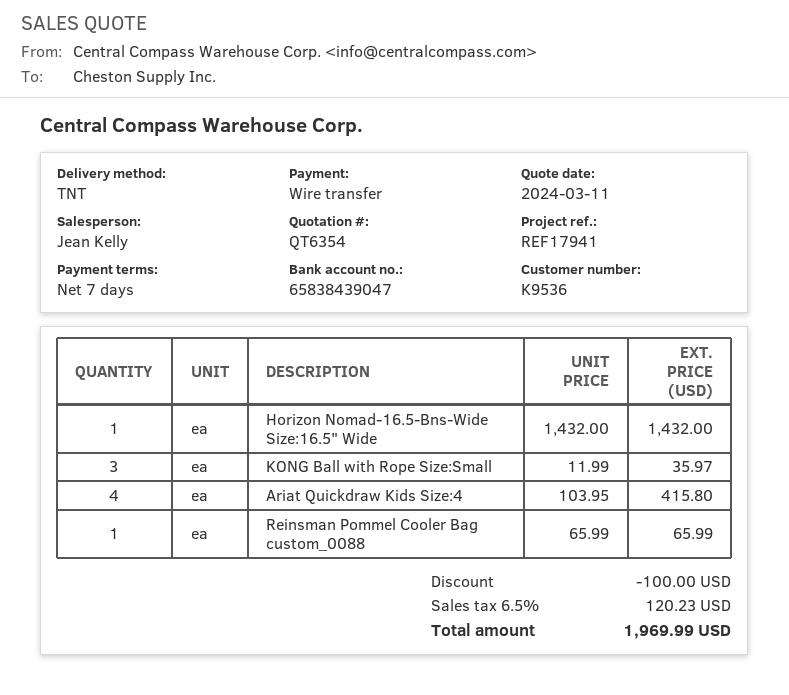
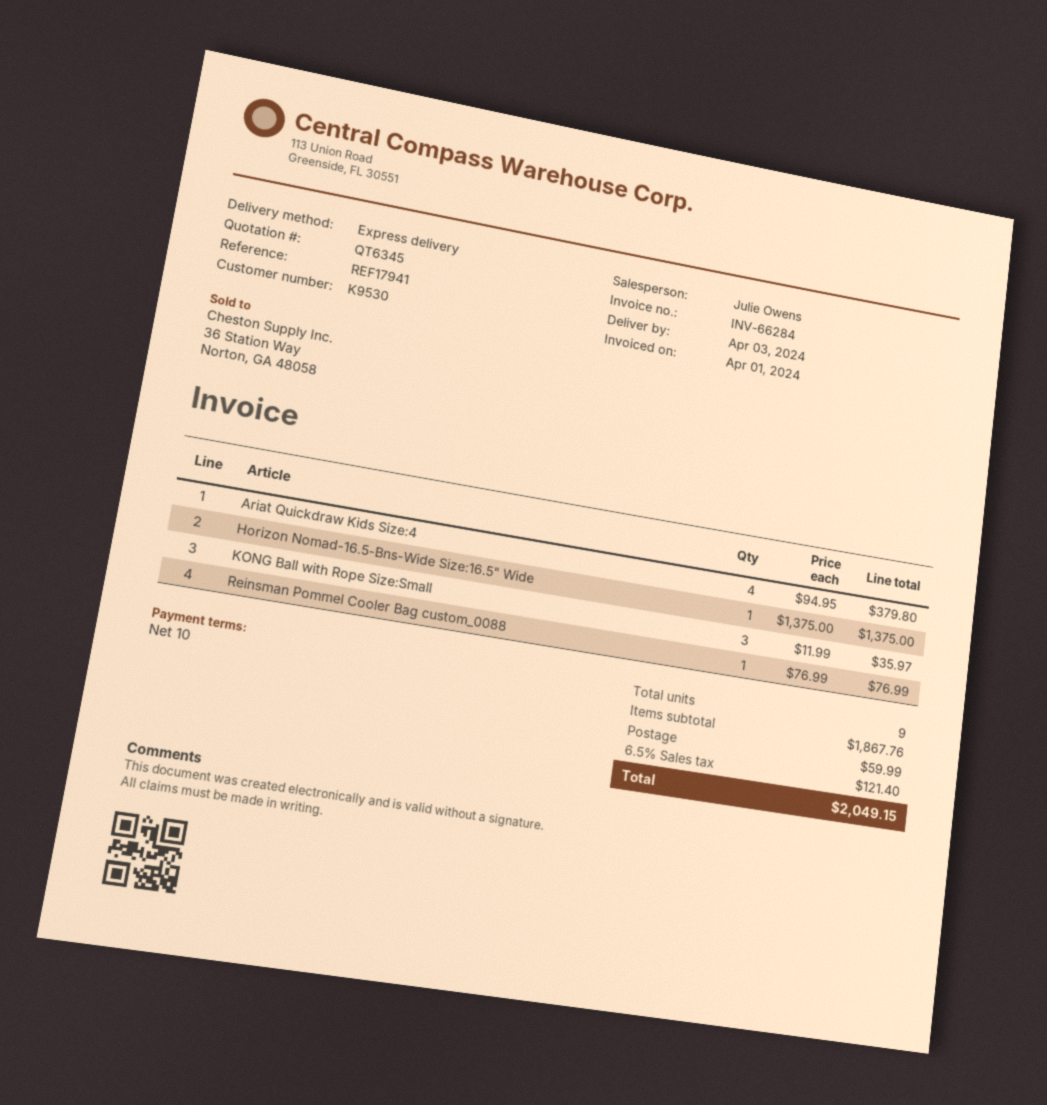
quote number: QT6354 -> QT6345
payment terms: 7 days -> 10 days
customer number: K9536 -> K9530
sales rep: Jean Kelly -> Julie Owens
shipping method: TNT -> express
Horizon Nomad-16.5-Bns-Wide Size:16.5" Wide: 1 x 1432.00 = 1432.00 -> 1 x 1375.00 = 1375.00
Ariat Quickdraw Kids Size:4: 4 x 103.95 = 415.80 -> 4 x 94.95 = 379.80
Reinsman Pommel Cooler Bag custom_0088: 1 x 65.99 = 65.99 -> 1 x 76.99 = 76.99
discount: 100.00 -> none
shipping: none -> 59.99
tax: 6.5% = 120.23 -> 6.5% = 121.40
total: 1969.99 -> 2049.15

